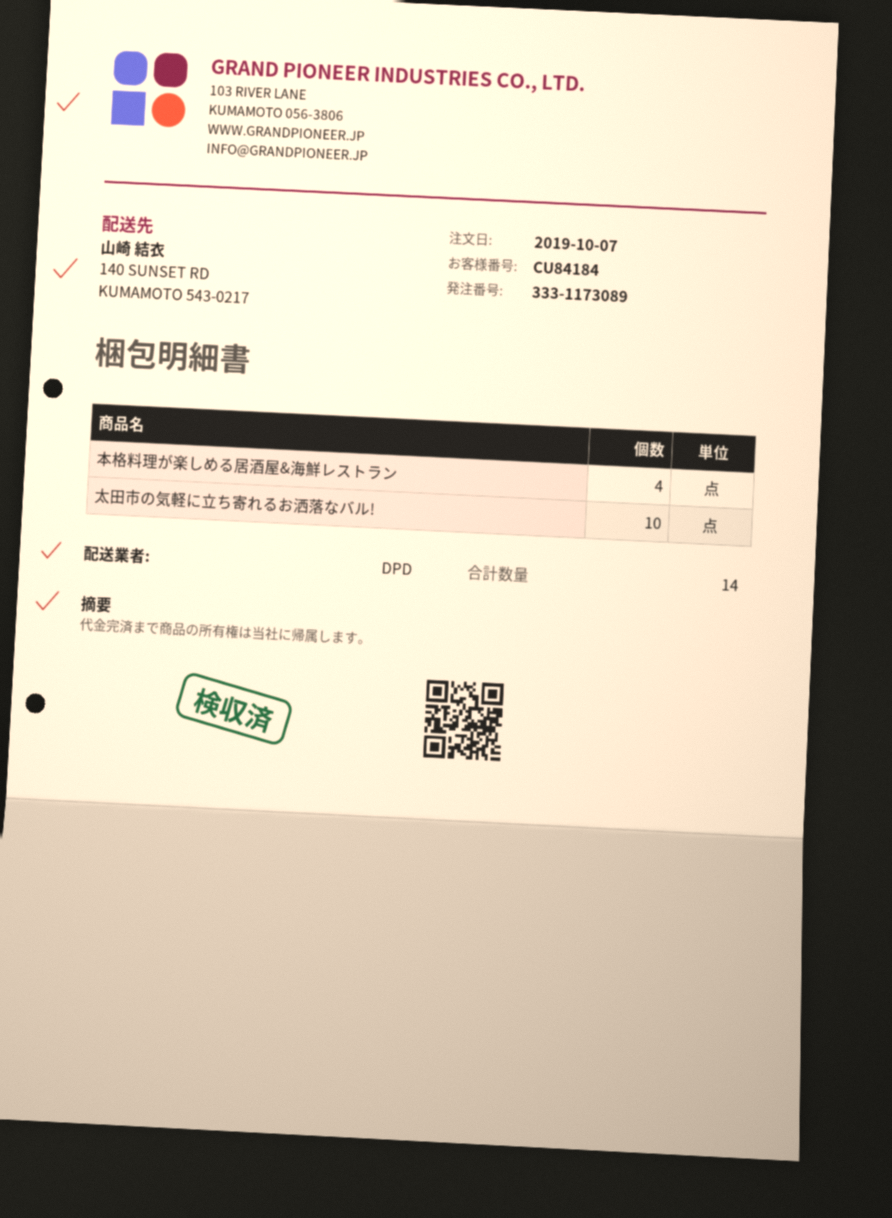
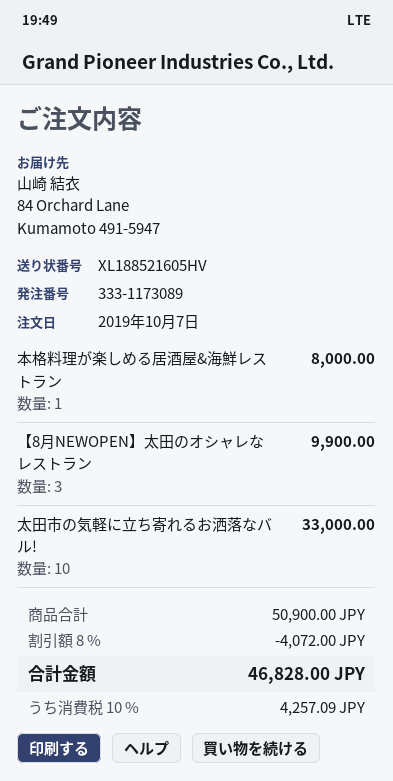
ship to: 140 SUNSET RD, KUMAMOTO 543-0217 -> 84 Orchard Lane, Kumamoto 491-5947
本格料理が楽しめる居酒屋&海鮮レストラン: 4 -> 1
【8月NEWOPEN】太田のオシャレなレストラン: none -> 3

